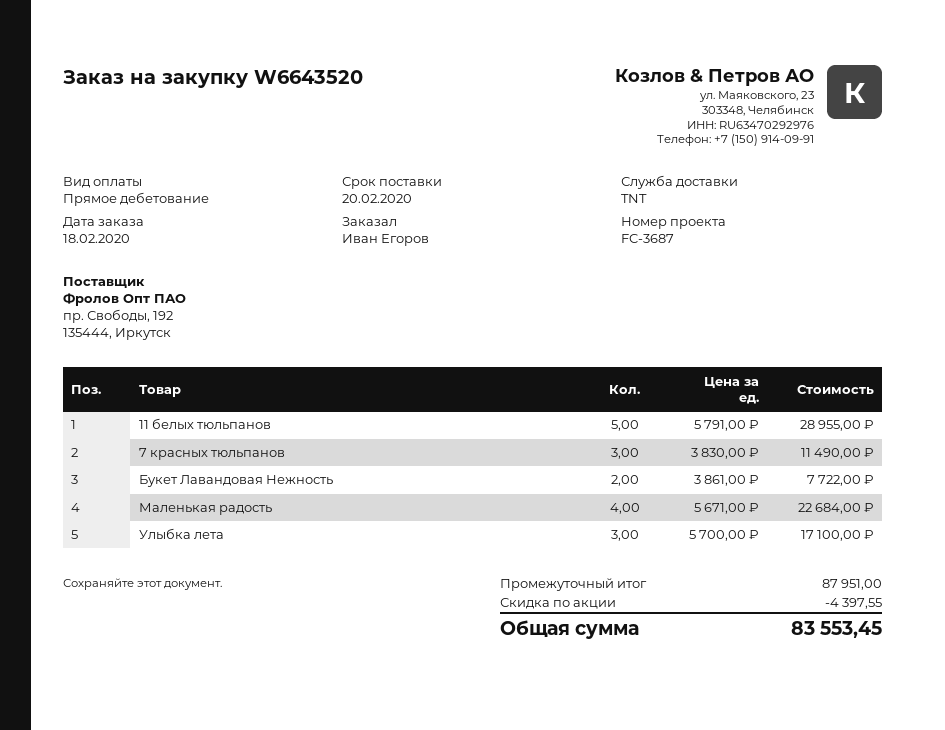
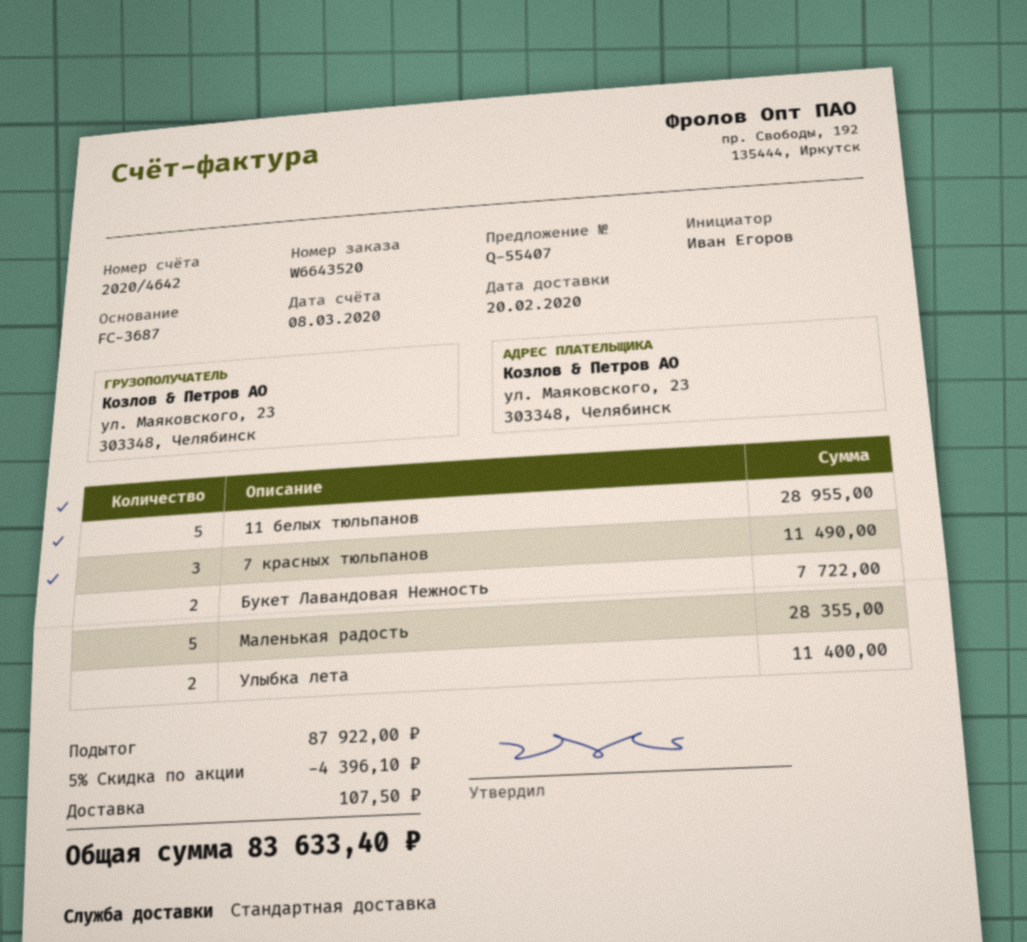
shipping method: TNT -> standard
Маленькая радость: 4 for 22684.00 -> 5 for 28355.00
Улыбка лета: 3 for 17100.00 -> 2 for 11400.00
subtotal: 87951.00 -> 87922.00
discount: 4397.55 -> 4396.10
shipping: none -> 107.50
total: 83553.45 -> 83633.40

